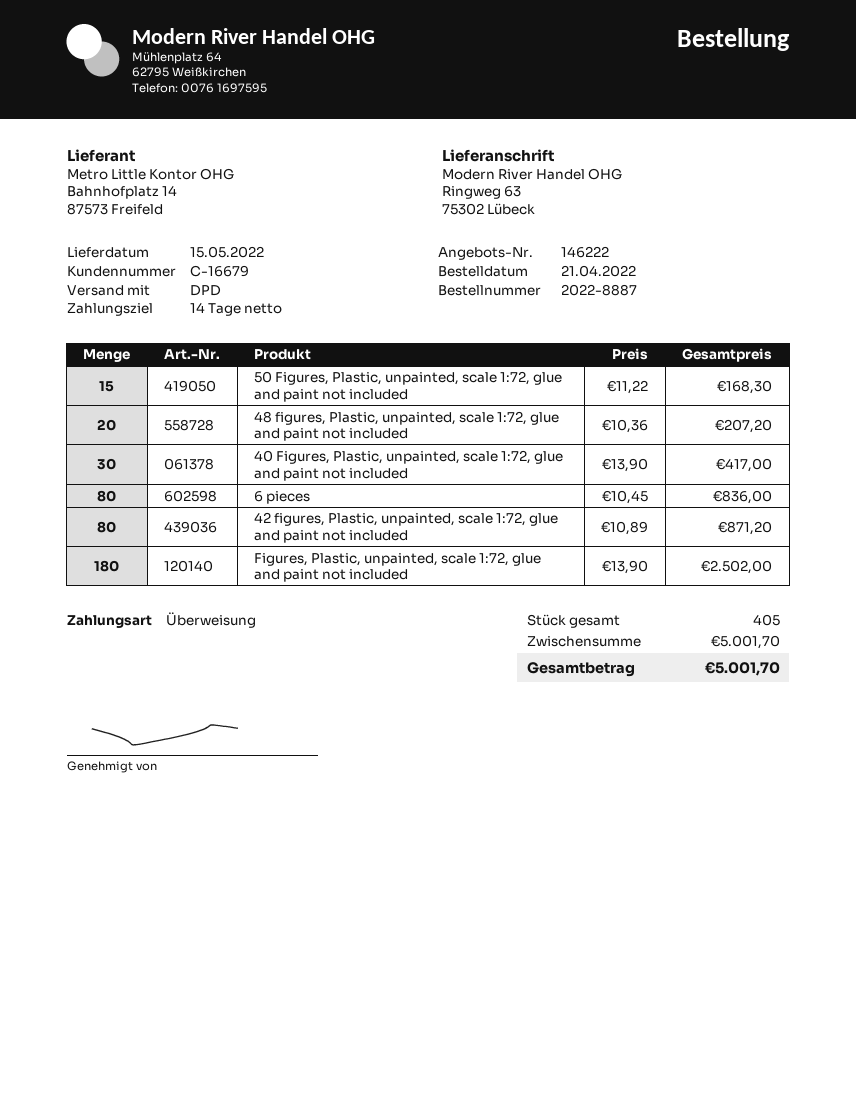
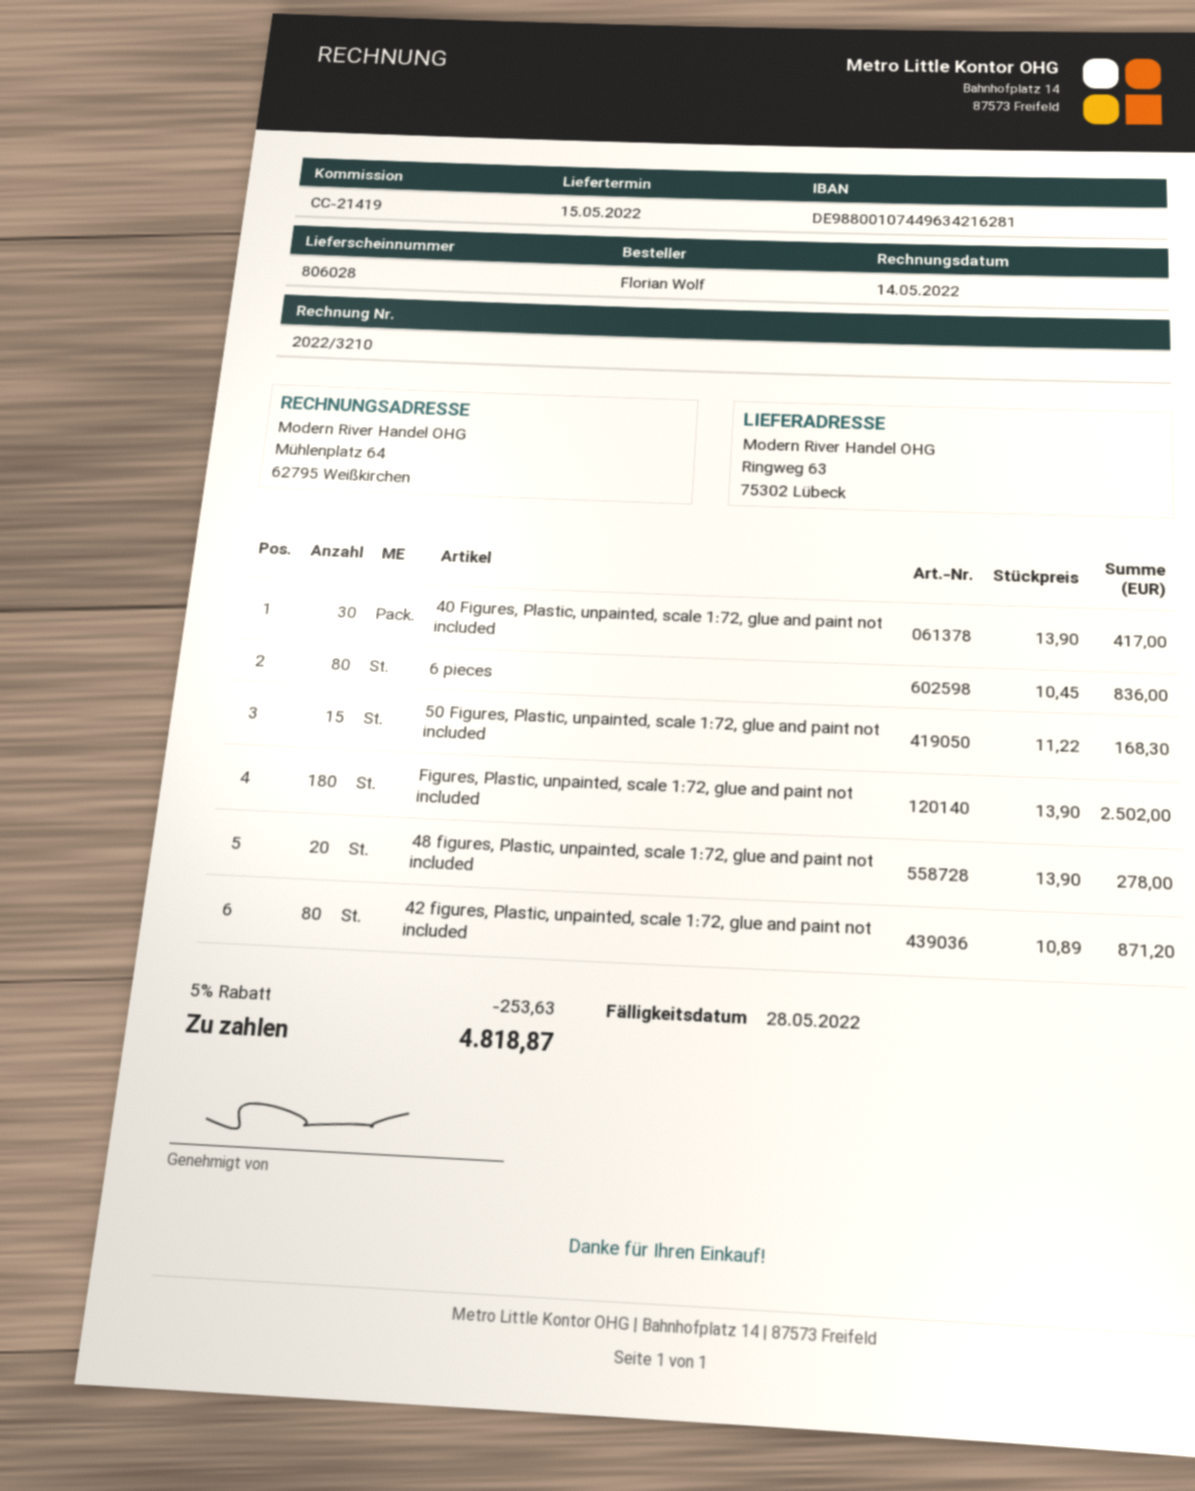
48 figures, Plastic, unpainted, scale 1:72, glue and paint not included: 20 x 10.36 = 207.20 -> 20 x 13.90 = 278.00
discount: none -> 5% = 253.63
total: 5001.70 -> 4818.87

